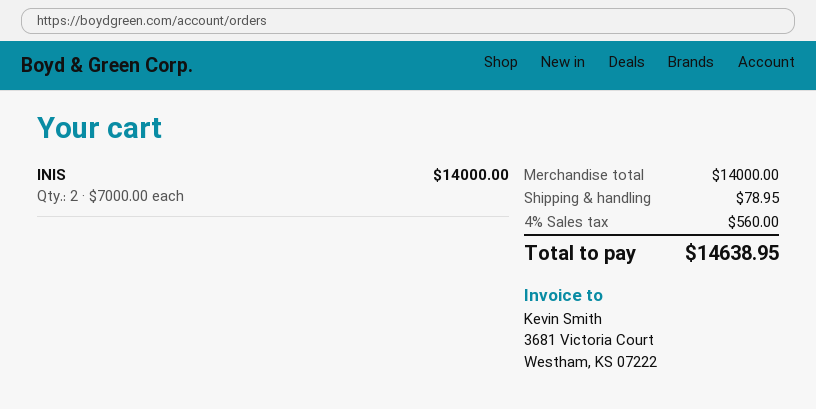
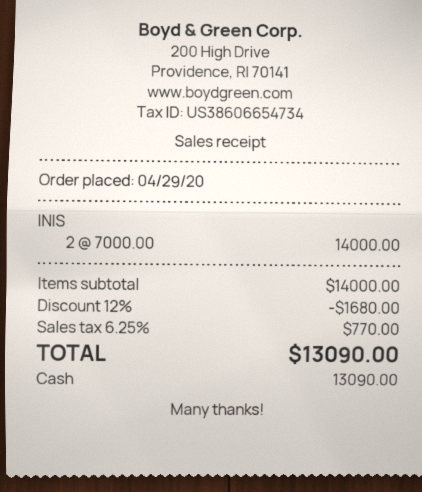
discount: none -> 12% = 1680.00
shipping: 78.95 -> none
tax: 4% = 560.00 -> 6.25% = 770.00
total: 14638.95 -> 13090.00

